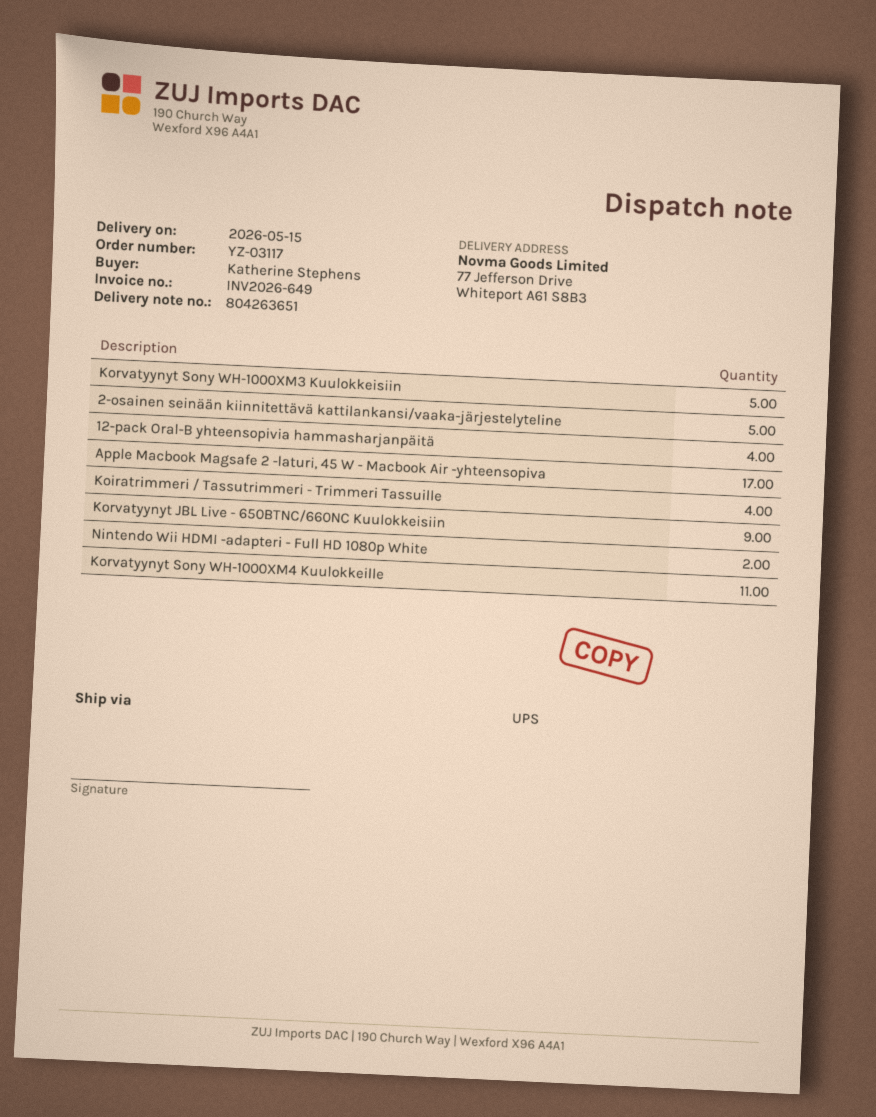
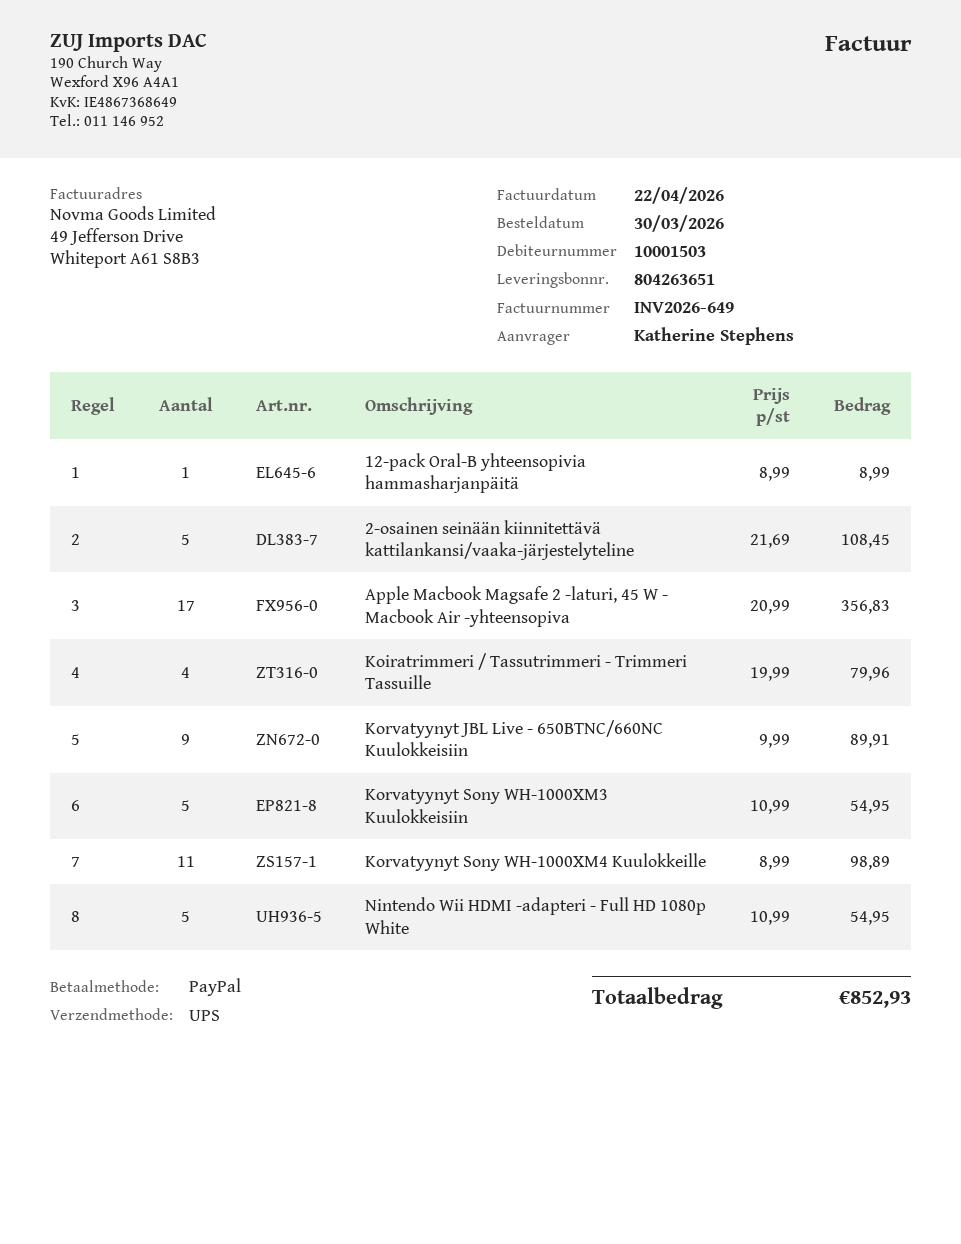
12-pack Oral-B yhteensopivia hammasharjanpäitä: 4 -> 1
Nintendo Wii HDMI -adapteri - Full HD 1080p White: 2 -> 5

